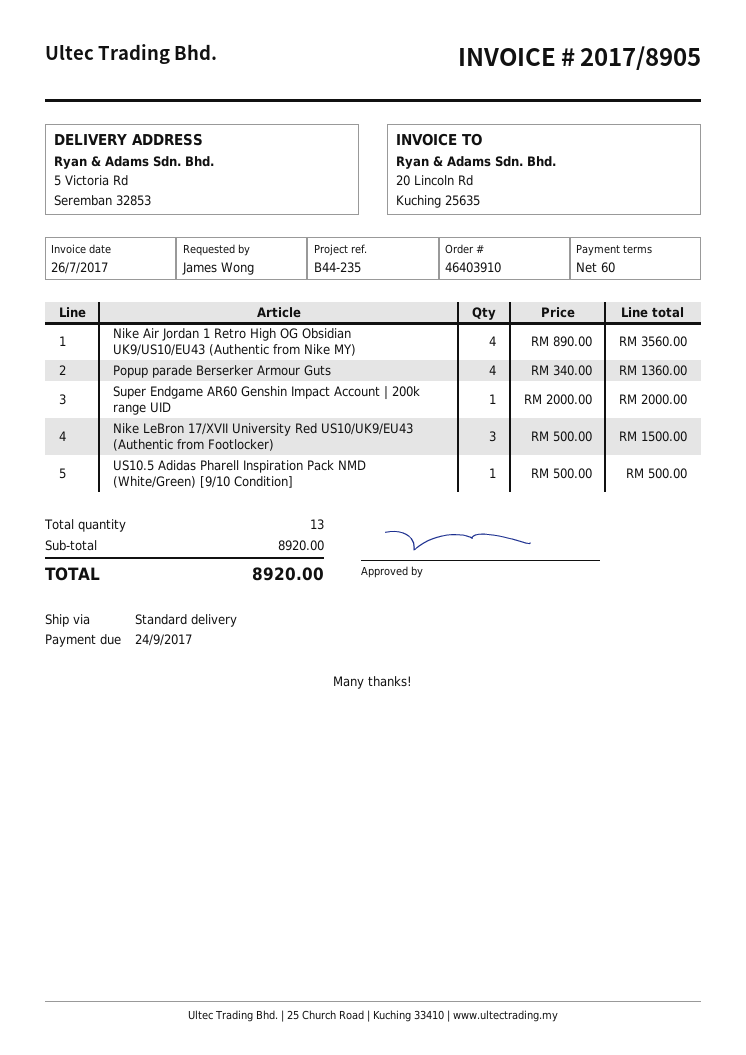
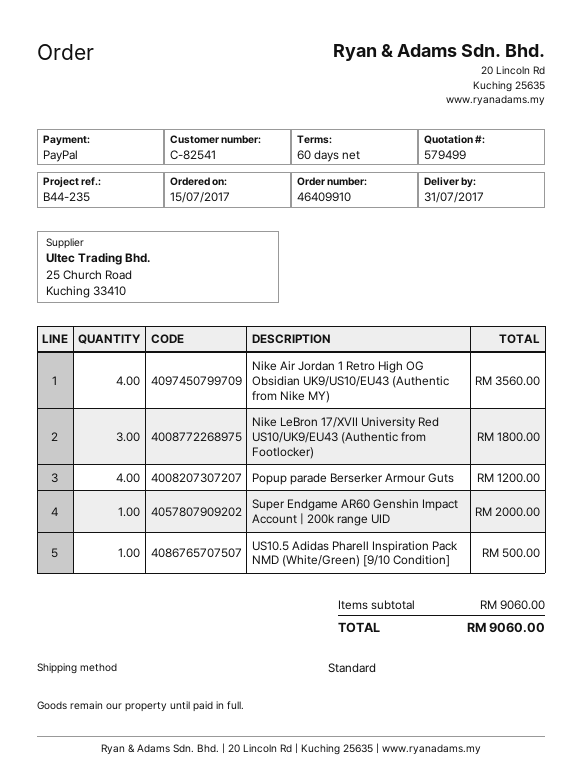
order number: 46403910 -> 46409910
Popup parade Berserker Armour Guts: 4 for 1360.00 -> 4 for 1200.00
Nike LeBron 17/XVII University Red US10/UK9/EU43 (Authentic from Footlocker): 3 for 1500.00 -> 3 for 1800.00
subtotal: 8920.00 -> 9060.00
total: 8920.00 -> 9060.00

